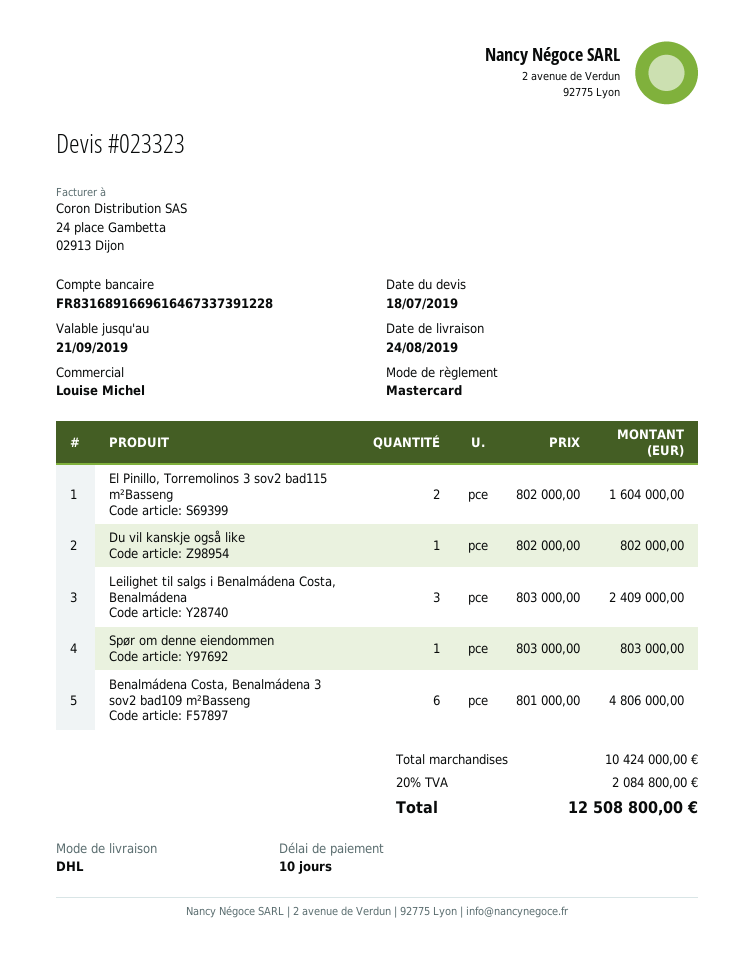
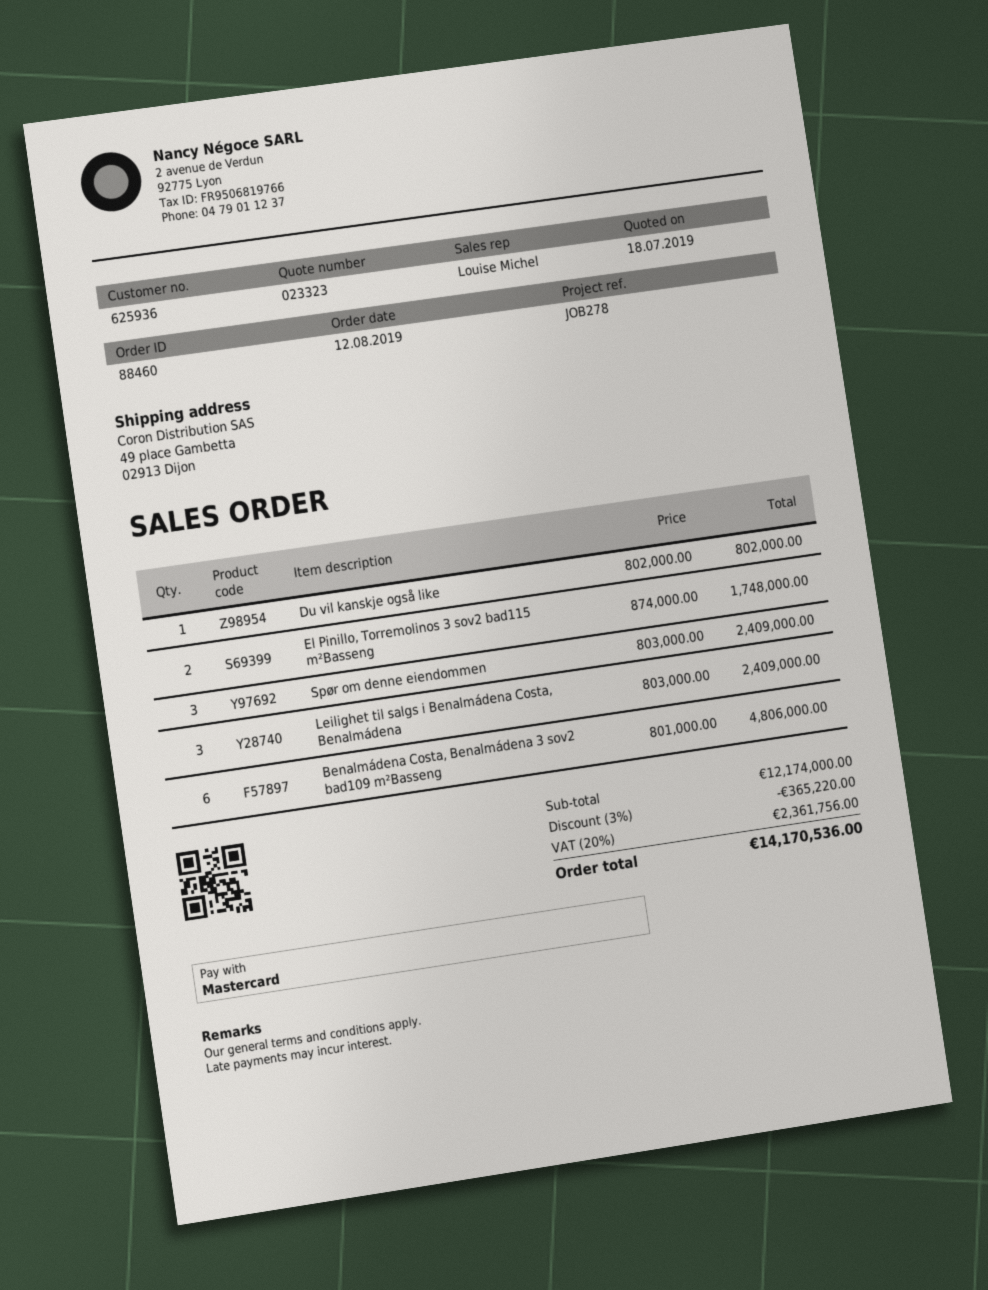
El Pinillo, Torremolinos 3 sov2 bad115 m²Basseng: 2 x 802000.00 = 1604000.00 -> 2 x 874000.00 = 1748000.00
Spør om denne eiendommen: 1 x 803000.00 = 803000.00 -> 3 x 803000.00 = 2409000.00
subtotal: 10424000.00 -> 12174000.00
discount: none -> 3% = 365220.00
tax: 20% = 2084800.00 -> 20% = 2361756.00
total: 12508800.00 -> 14170536.00

